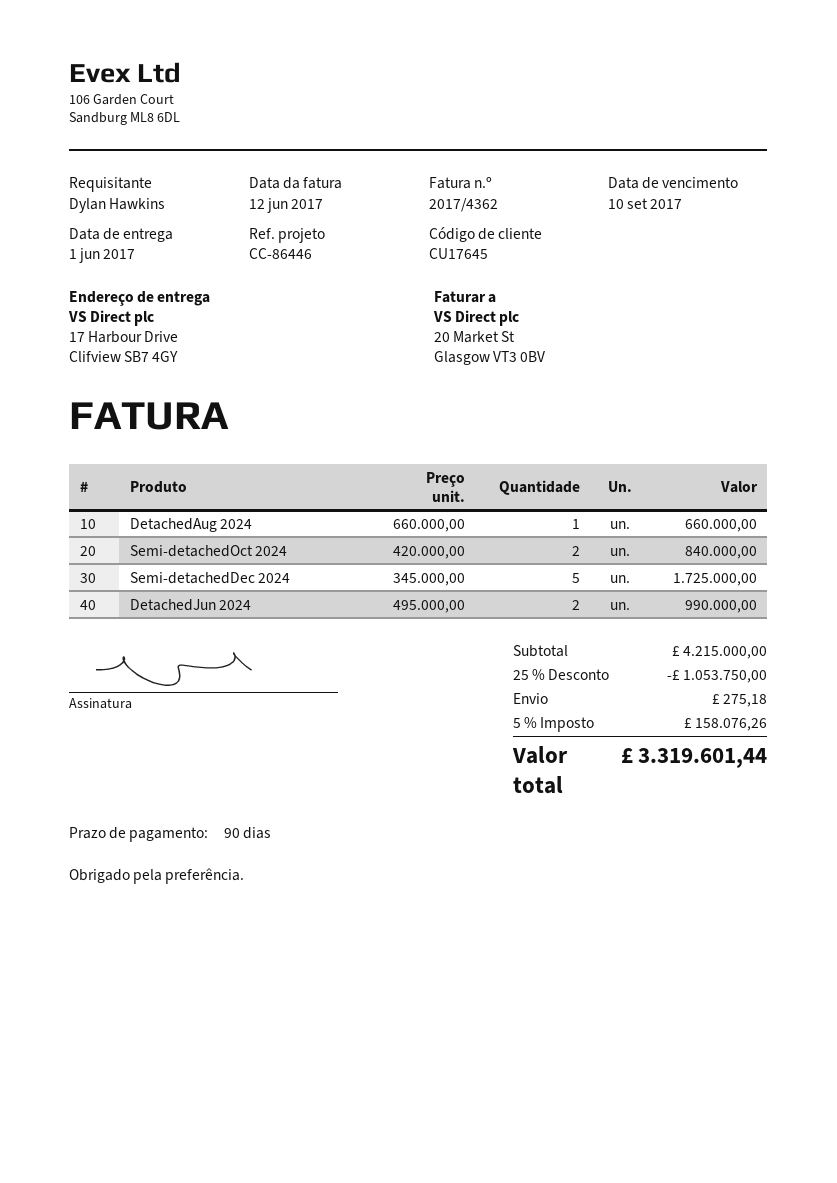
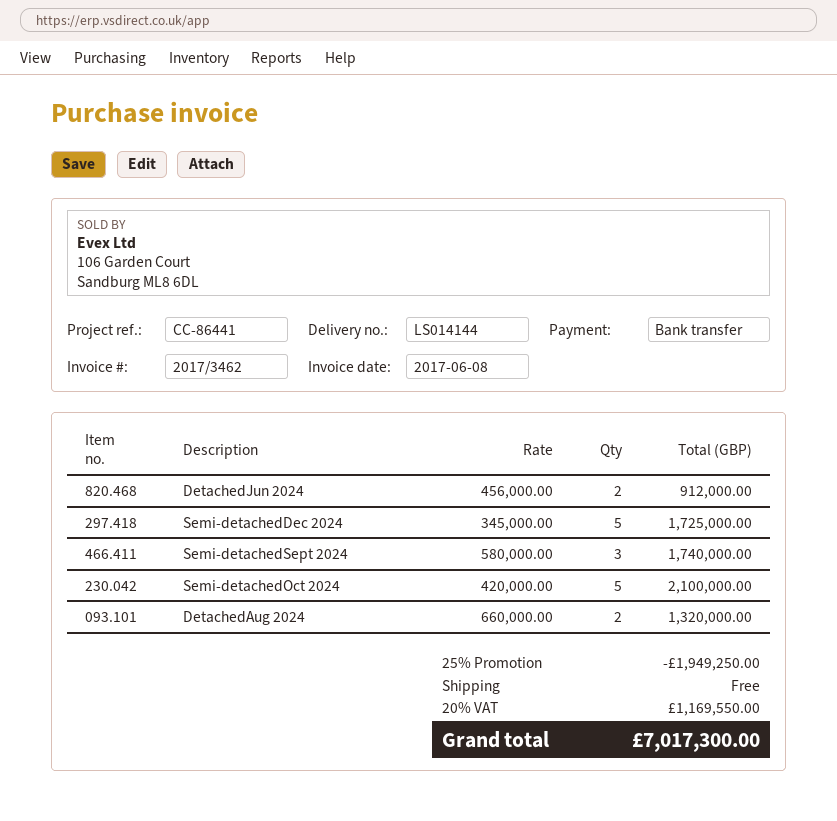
invoice number: 2017/4362 -> 2017/3462
invoice date: 2017-06-12 -> 2017-06-08
reference: CC-86446 -> CC-86441
DetachedAug 2024: 1 x 660000.00 = 660000.00 -> 2 x 660000.00 = 1320000.00
Semi-detachedOct 2024: 2 x 420000.00 = 840000.00 -> 5 x 420000.00 = 2100000.00
DetachedJun 2024: 2 x 495000.00 = 990000.00 -> 2 x 456000.00 = 912000.00
Semi-detachedSept 2024: none -> 3 x 580000.00 = 1740000.00
discount: 25% = 1053750.00 -> 25% = 1949250.00
shipping: 275.18 -> 0.00
tax: 5% = 158076.26 -> 20% = 1169550.00
total: 3319601.44 -> 7017300.00

